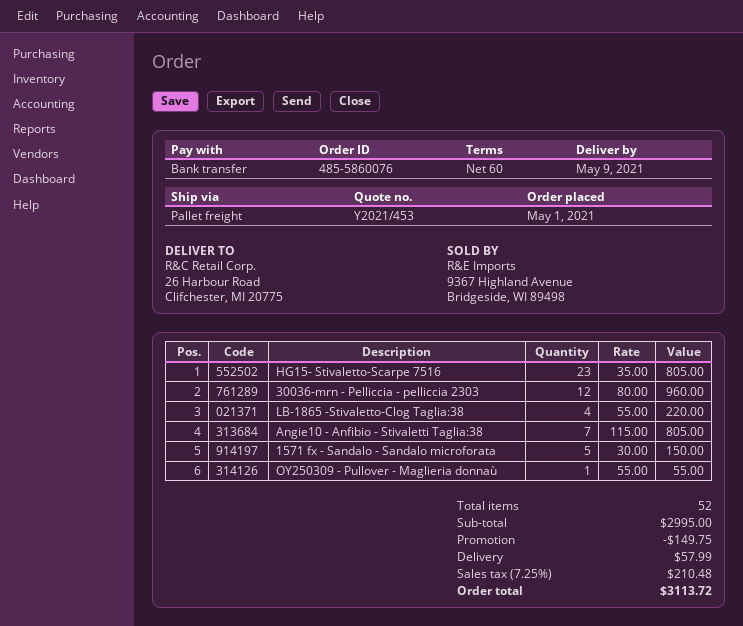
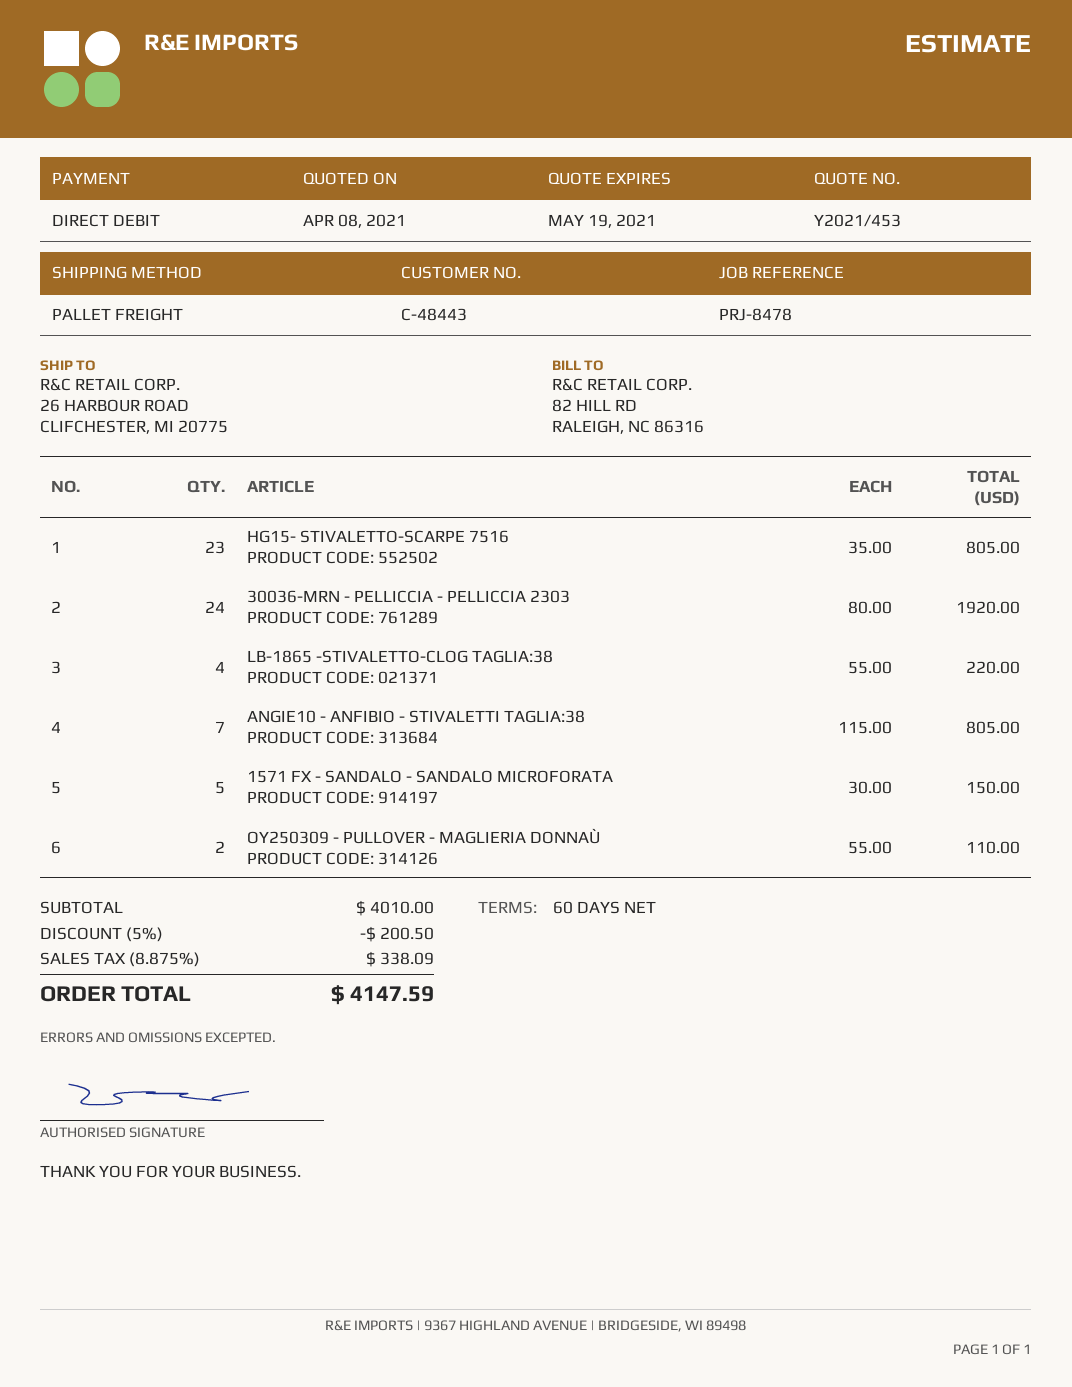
payment method: bank transfer -> direct debit
30036-mrn - Pelliccia - pelliccia 2303: 12 x 80.00 = 960.00 -> 24 x 80.00 = 1920.00
OY250309 - Pullover - Maglieria donnaù: 1 x 55.00 = 55.00 -> 2 x 55.00 = 110.00
subtotal: 2995.00 -> 4010.00
discount: 149.75 -> 200.50
shipping: 57.99 -> none
tax: 7.25% = 210.48 -> 8.875% = 338.09
total: 3113.72 -> 4147.59

